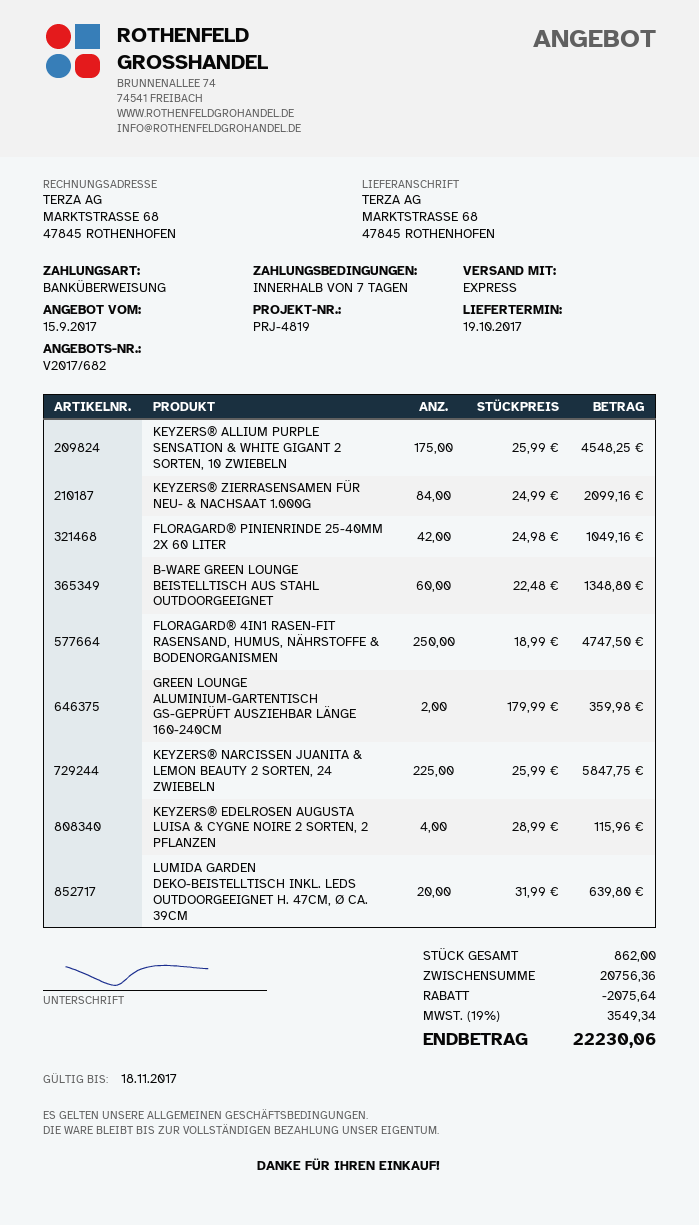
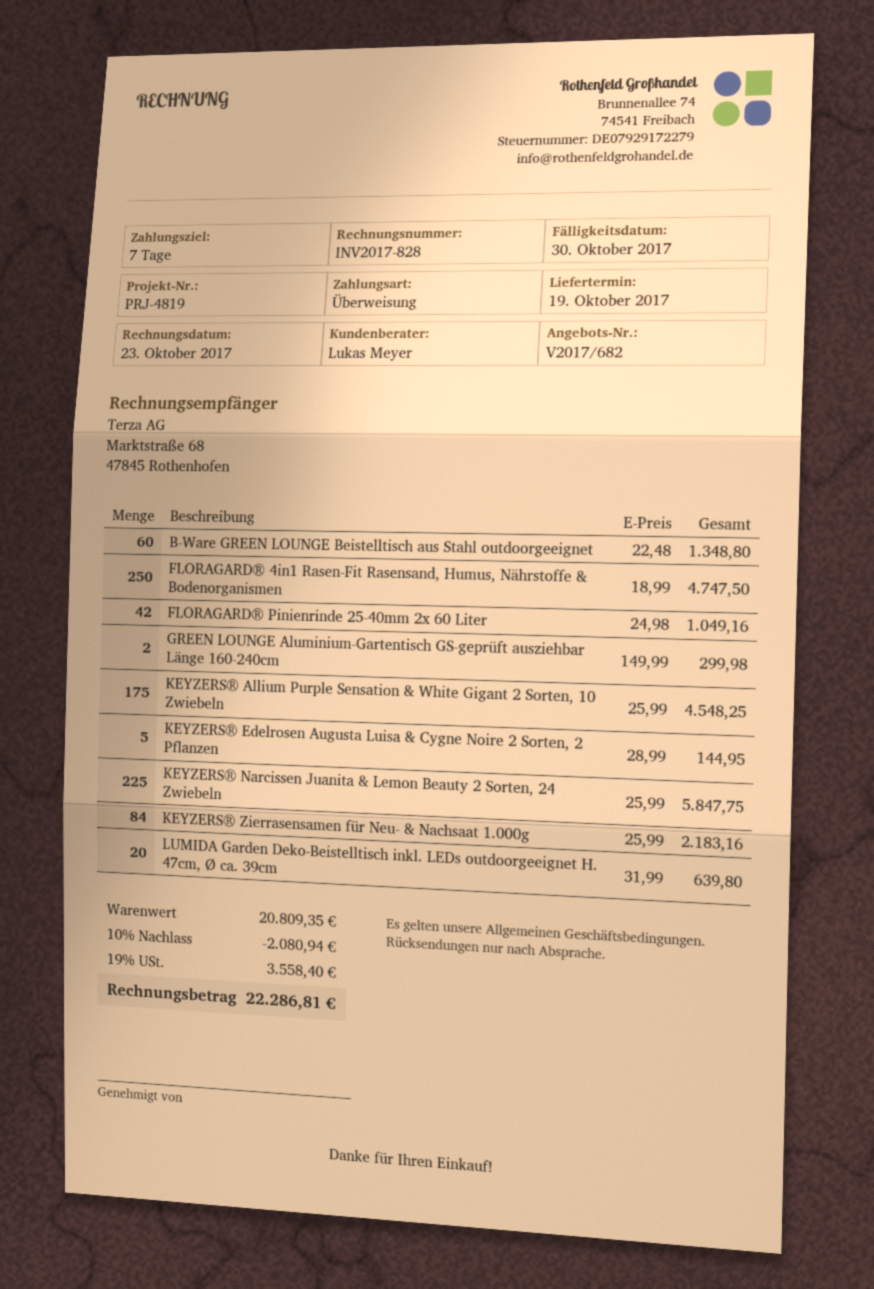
KEYZERS® ZIERRASENSAMEN FÜR NEU- & NACHSAAT 1.000G: 84 x 24.99 = 2099.16 -> 84 x 25.99 = 2183.16
GREEN LOUNGE ALUMINIUM-GARTENTISCH GS-GEPRÜFT AUSZIEHBAR LÄNGE 160-240CM: 2 x 179.99 = 359.98 -> 2 x 149.99 = 299.98
KEYZERS® EDELROSEN AUGUSTA LUISA & CYGNE NOIRE 2 SORTEN, 2 PFLANZEN: 4 x 28.99 = 115.96 -> 5 x 28.99 = 144.95
subtotal: 20756.36 -> 20809.35
discount: 2075.64 -> 2080.94
tax: 19% = 3549.34 -> 19% = 3558.40
total: 22230.06 -> 22286.81

